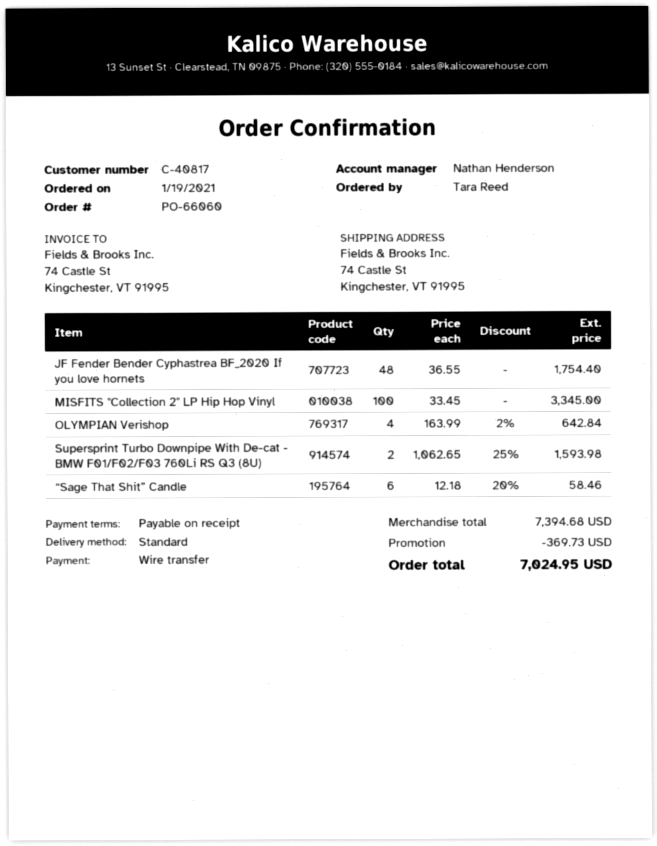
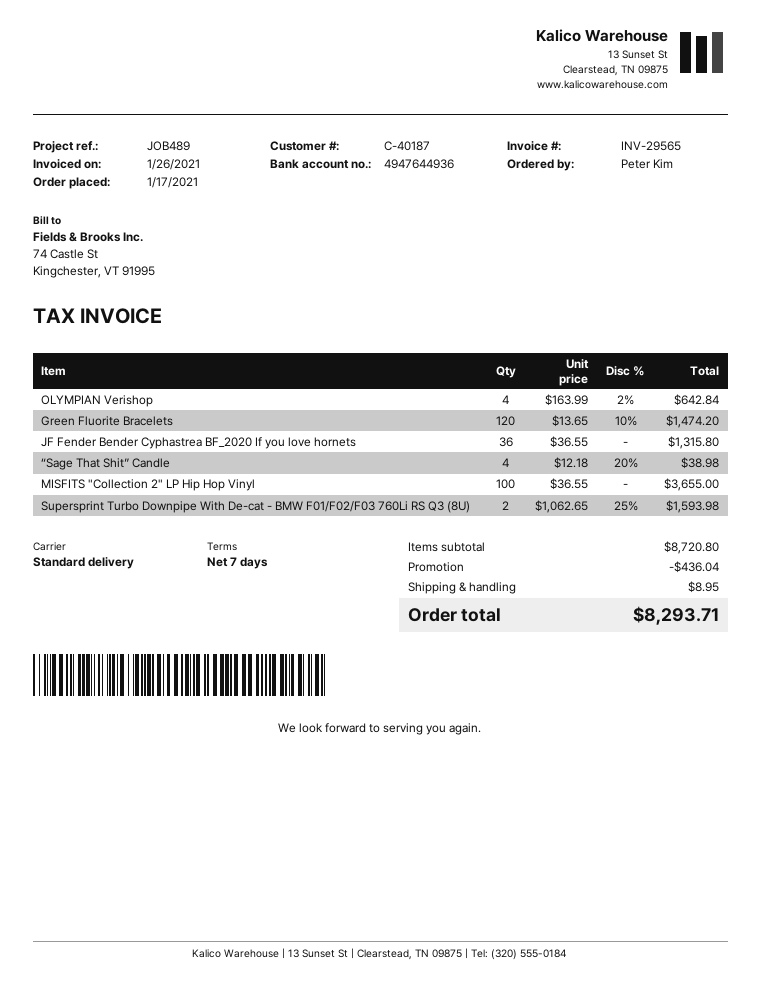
order date: 2021-01-19 -> 2021-01-17
payment terms: on receipt -> 7 days
customer number: C-40817 -> C-40187
ordered by: Tara Reed -> Peter Kim
JF Fender Bender Cyphastrea BF_2020 If you love hornets: 48 x 36.55 = 1754.40 -> 36 x 36.55 = 1315.80
MISFITS "Collection 2" LP Hip Hop Vinyl: 100 x 33.45 = 3345.00 -> 100 x 36.55 = 3655.00
“Sage That Shit” Candle: 6 x 12.18 - 20% = 58.46 -> 4 x 12.18 - 20% = 38.98
Green Fluorite Bracelets: none -> 120 x 13.65 - 10% = 1474.20
subtotal: 7394.68 -> 8720.80
discount: 369.73 -> 436.04
shipping: none -> 8.95
total: 7024.95 -> 8293.71

